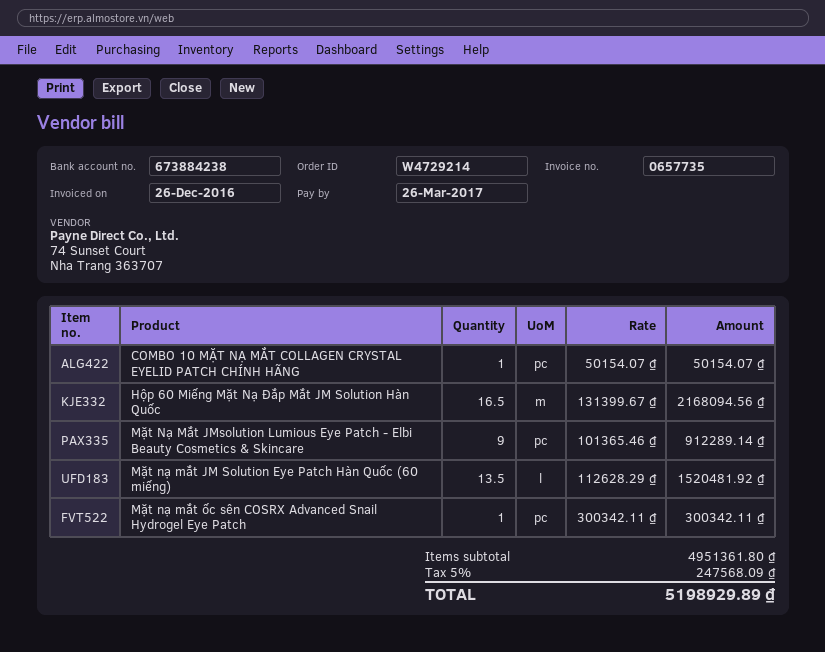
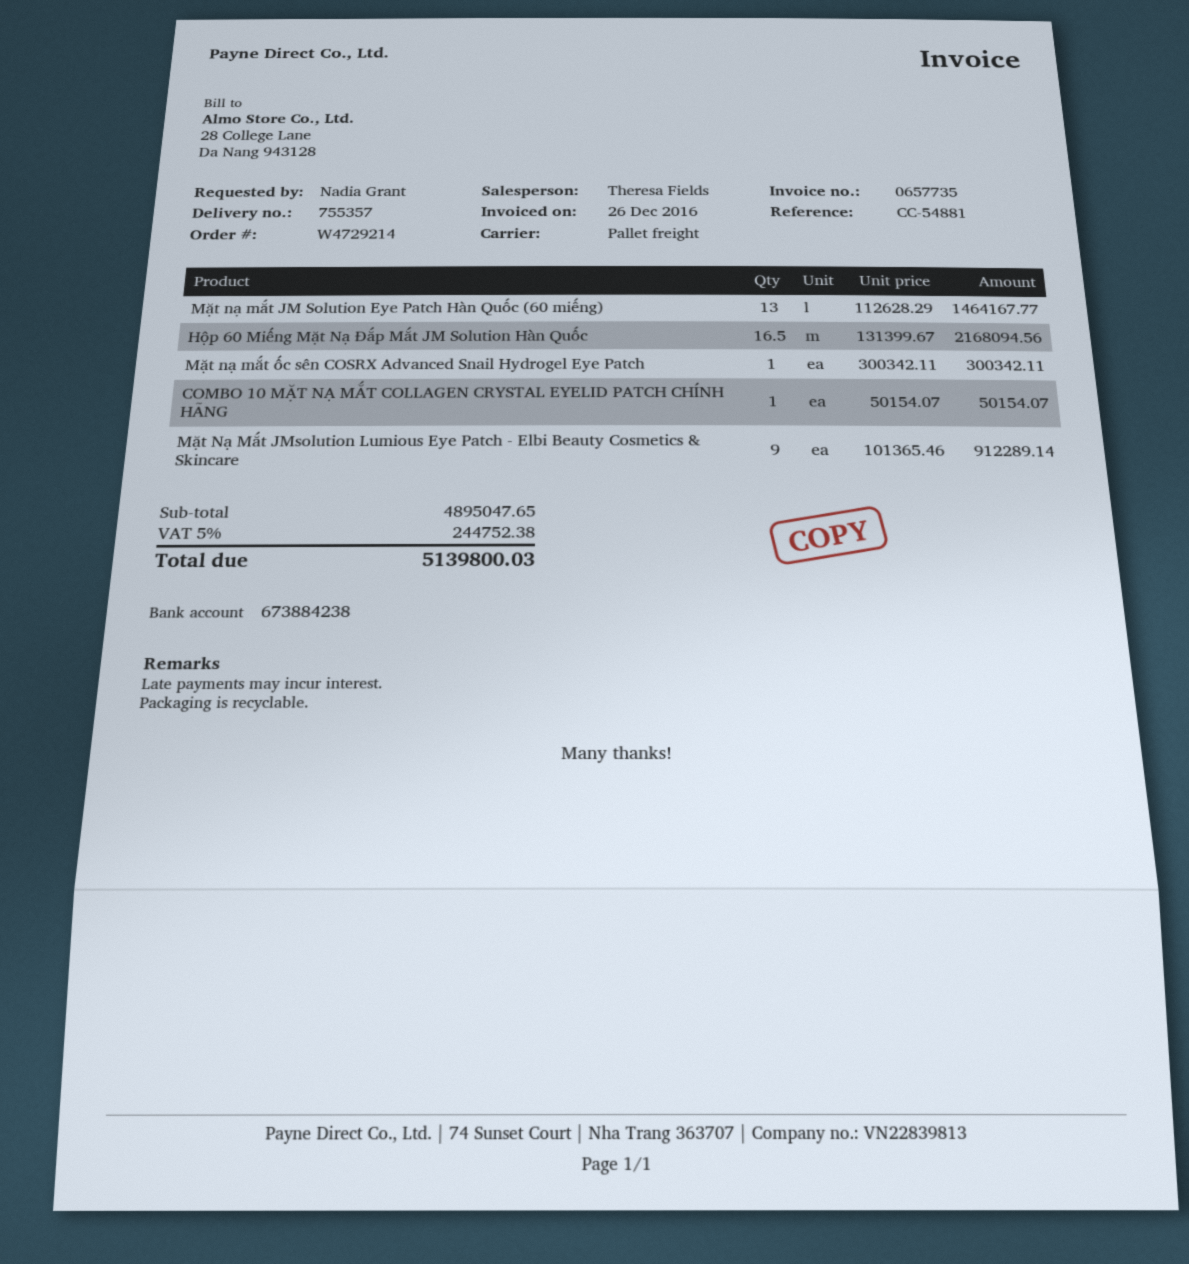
Mặt nạ mắt JM Solution Eye Patch Hàn Quốc (60 miếng): 13.5 x 112628.29 = 1520481.92 -> 13 x 112628.29 = 1464167.77
subtotal: 4951361.80 -> 4895047.65
tax: 5% = 247568.09 -> 5% = 244752.38
total: 5198929.89 -> 5139800.03

